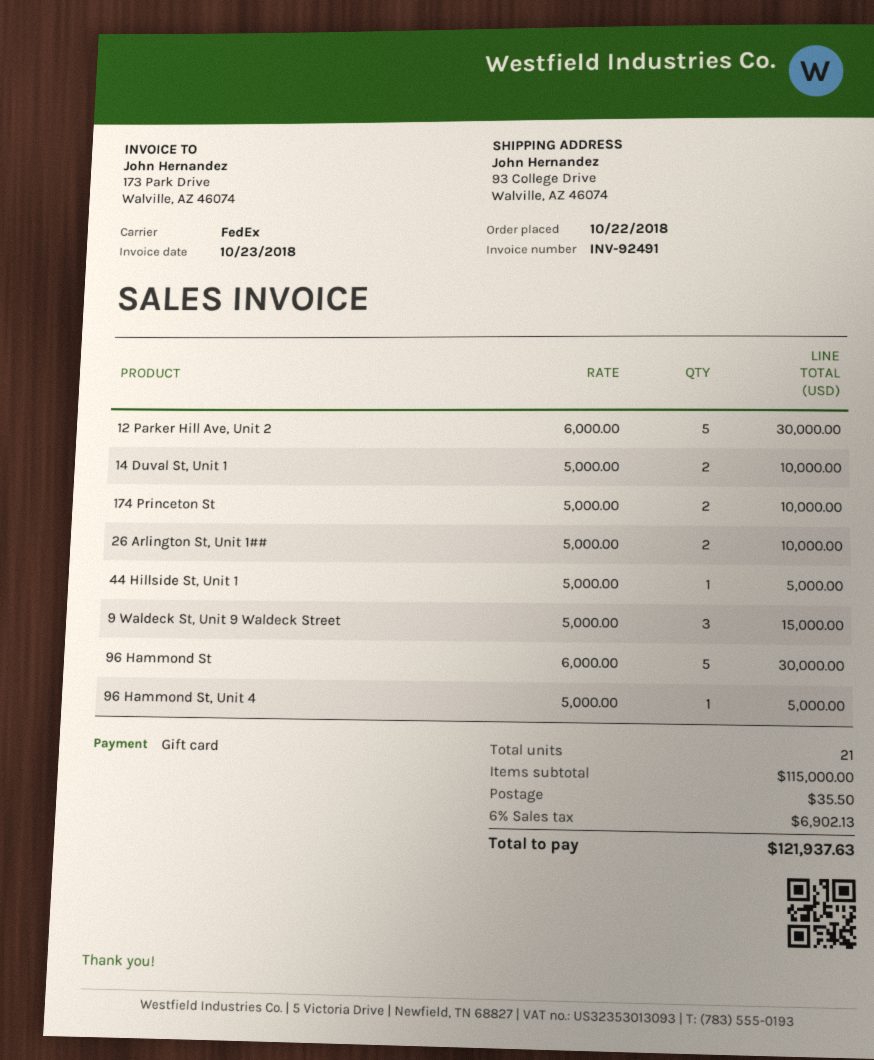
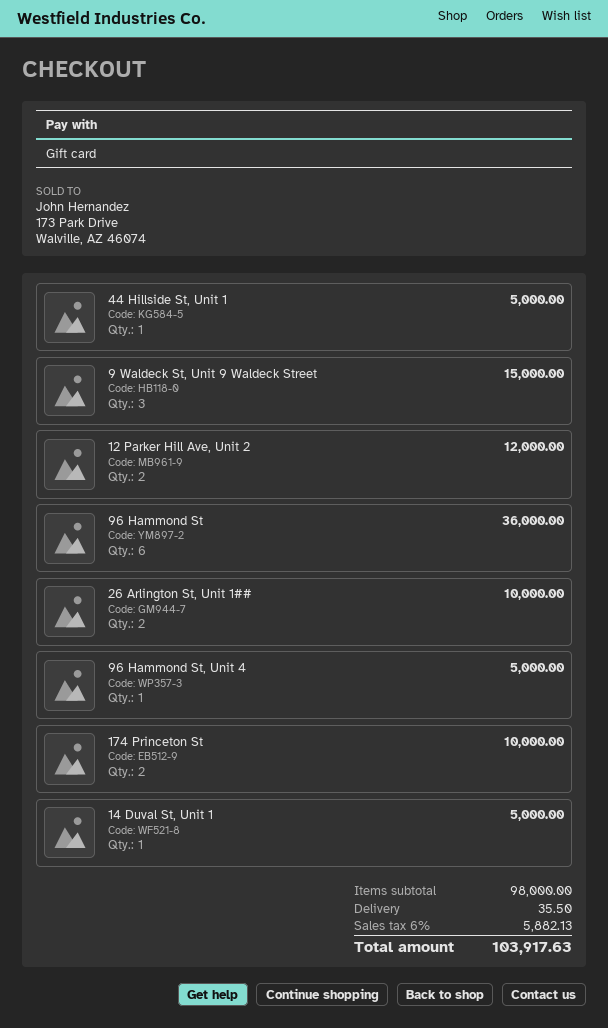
12 Parker Hill Ave, Unit 2: 5 for 30000.00 -> 2 for 12000.00
14 Duval St, Unit 1: 2 for 10000.00 -> 1 for 5000.00
96 Hammond St: 5 for 30000.00 -> 6 for 36000.00
subtotal: 115000.00 -> 98000.00
tax: 6% = 6902.13 -> 6% = 5882.13
total: 121937.63 -> 103917.63

